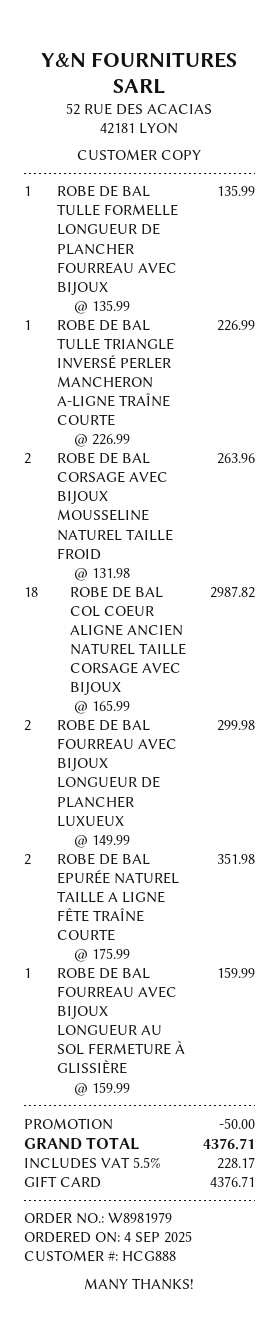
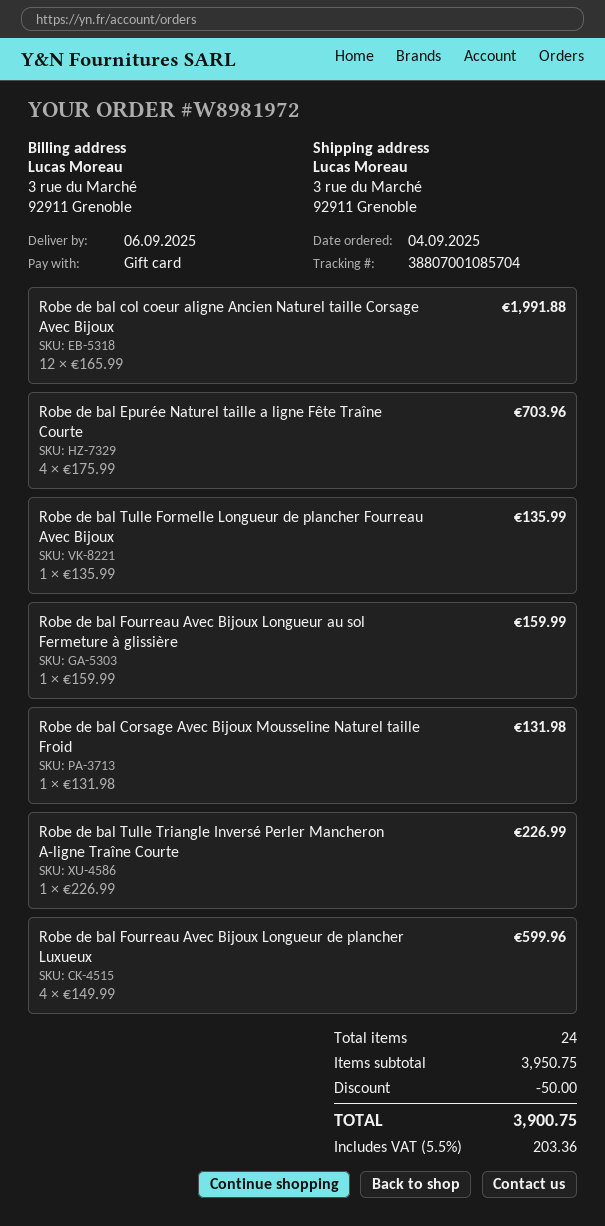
order number: W8981979 -> W8981972
ROBE DE BAL CORSAGE AVEC BIJOUX MOUSSELINE NATUREL TAILLE FROID: 2 x 131.98 = 263.96 -> 1 x 131.98 = 131.98
ROBE DE BAL COL COEUR ALIGNE ANCIEN NATUREL TAILLE CORSAGE AVEC BIJOUX: 18 x 165.99 = 2987.82 -> 12 x 165.99 = 1991.88
ROBE DE BAL FOURREAU AVEC BIJOUX LONGUEUR DE PLANCHER LUXUEUX: 2 x 149.99 = 299.98 -> 4 x 149.99 = 599.96
ROBE DE BAL EPURÉE NATUREL TAILLE A LIGNE FÊTE TRAÎNE COURTE: 2 x 175.99 = 351.98 -> 4 x 175.99 = 703.96
tax: 5.5% = 228.17 -> 5.5% = 203.36
total: 4376.71 -> 3900.75

